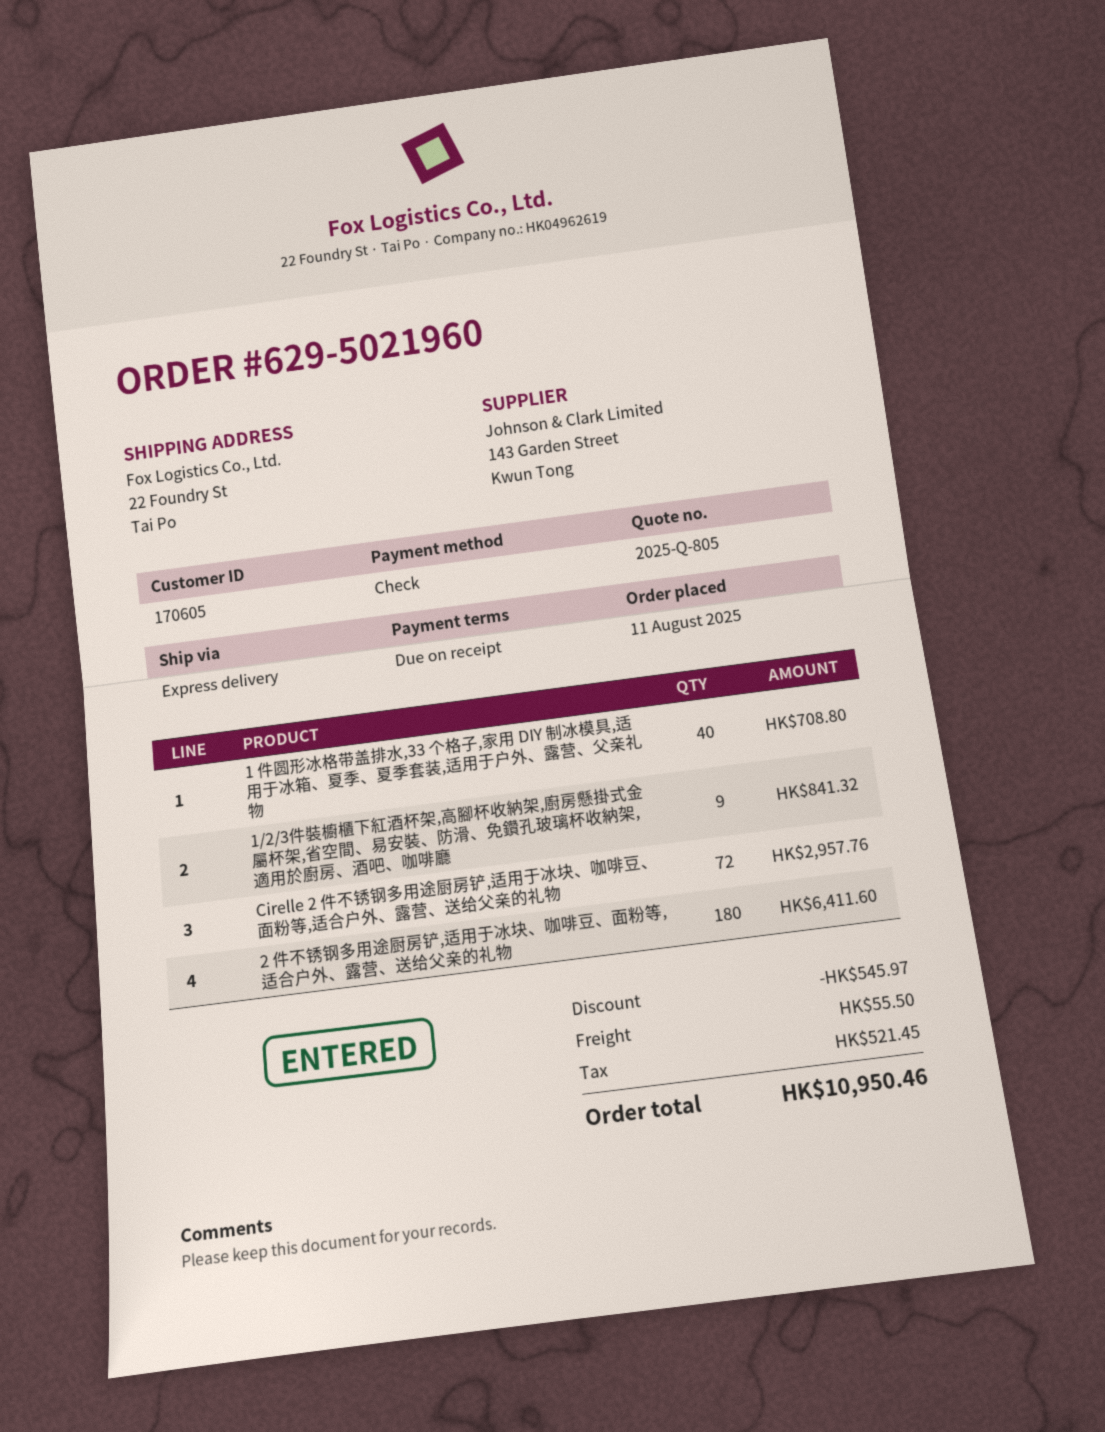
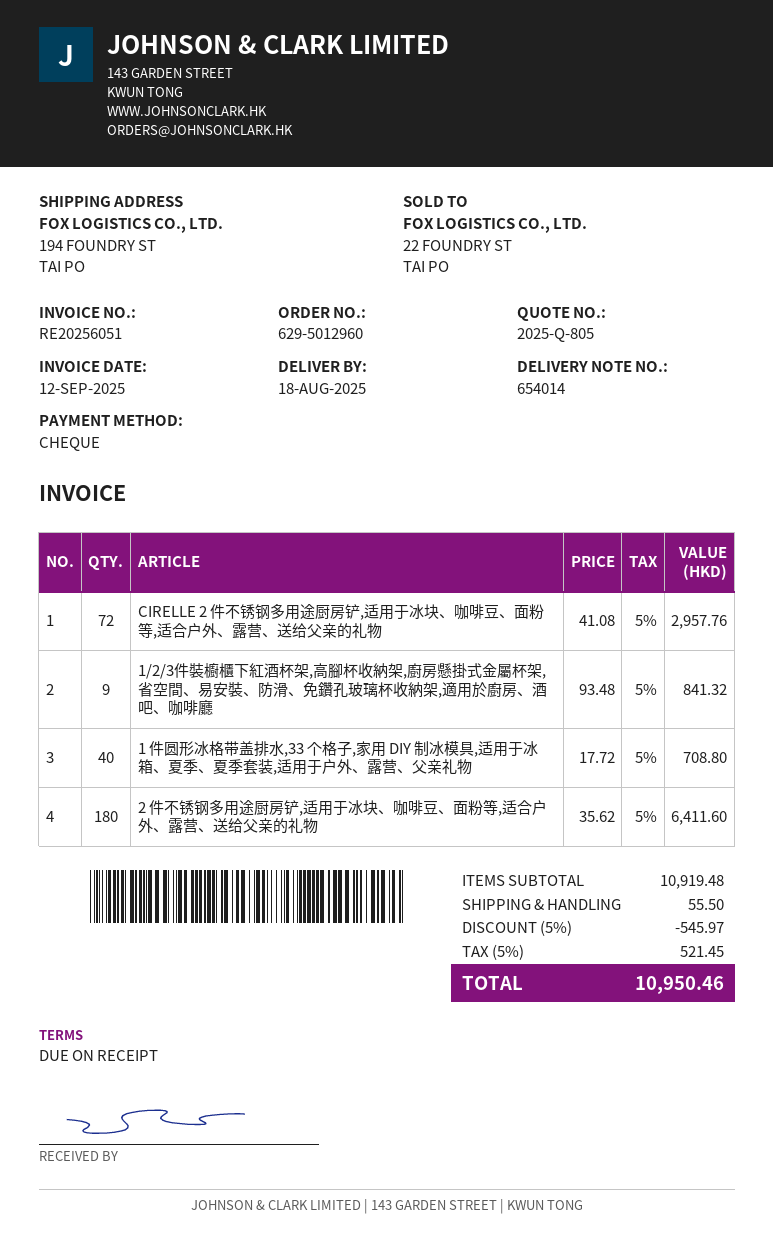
order number: 629-5021960 -> 629-5012960
ship to: 22 Foundry St, Tai Po -> 194 FOUNDRY ST, TAI PO

